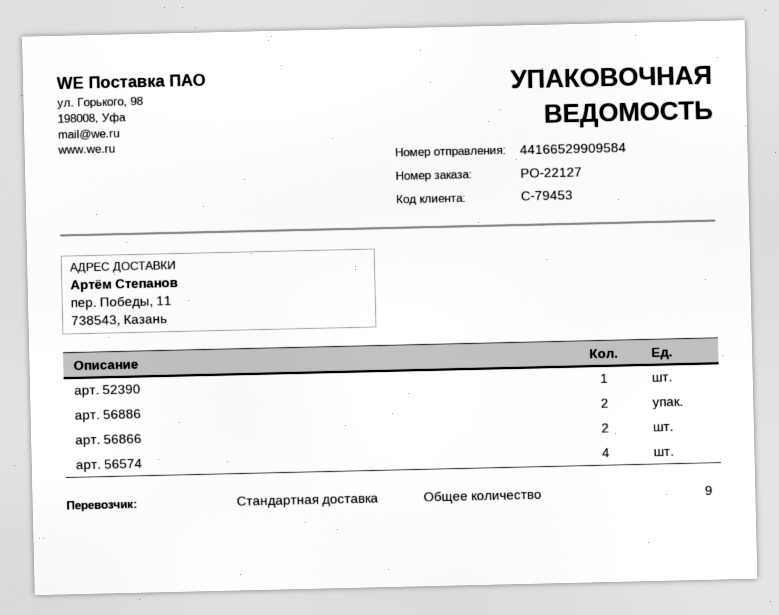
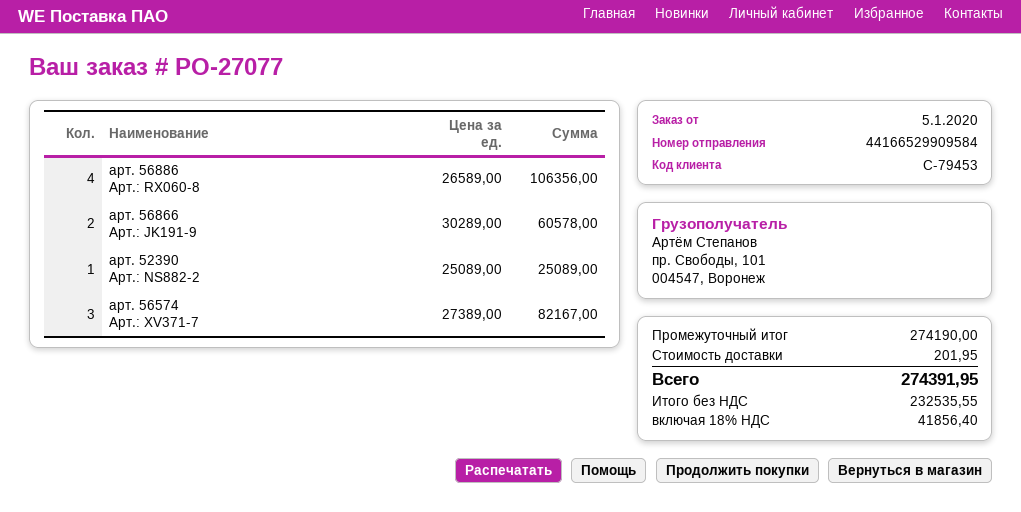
order number: PO-22127 -> PO-27077
ship to: пер. Победы, 11, 738543, Казань -> пр. Свободы, 101, 004547, Воронеж
арт. 56886: 2 -> 4
арт. 56574: 4 -> 3

